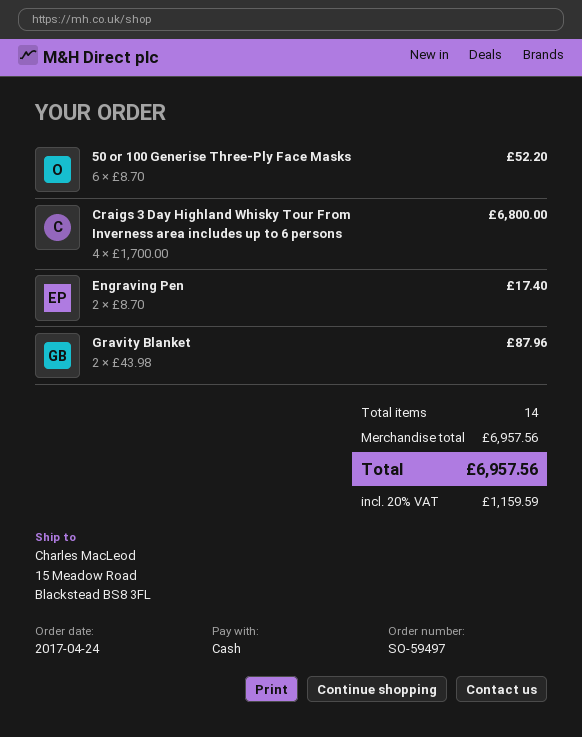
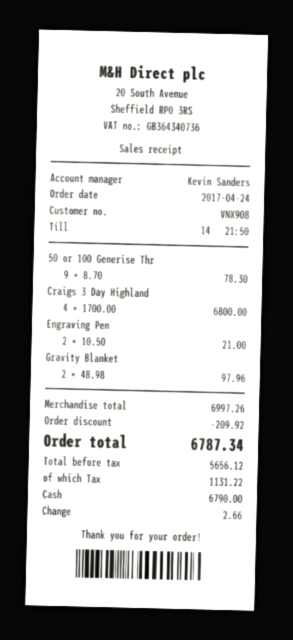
50 or 100 Generise Three-Ply Face Masks: 6 x 8.70 = 52.20 -> 9 x 8.70 = 78.30
Engraving Pen: 2 x 8.70 = 17.40 -> 2 x 10.50 = 21.00
Gravity Blanket: 2 x 43.98 = 87.96 -> 2 x 48.98 = 97.96
subtotal: 6957.56 -> 6997.26
discount: none -> 209.92
tax: 1159.59 -> 1131.22
total: 6957.56 -> 6787.34

